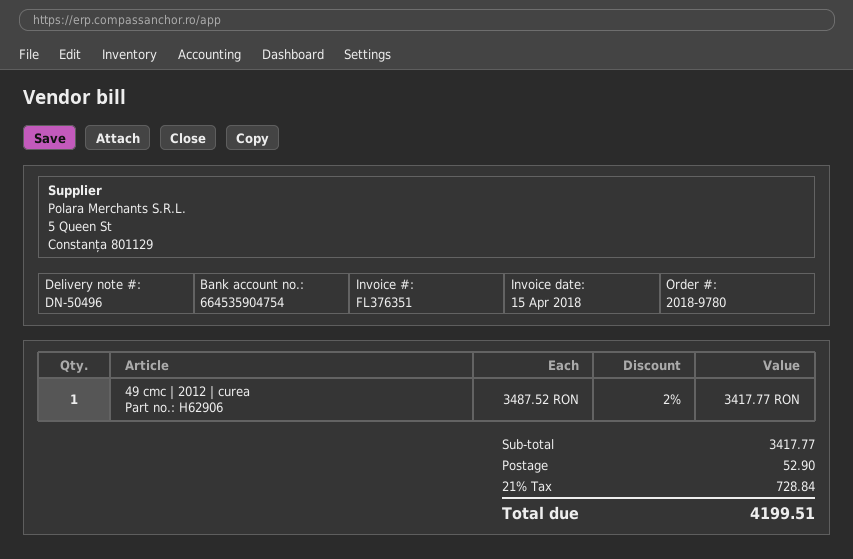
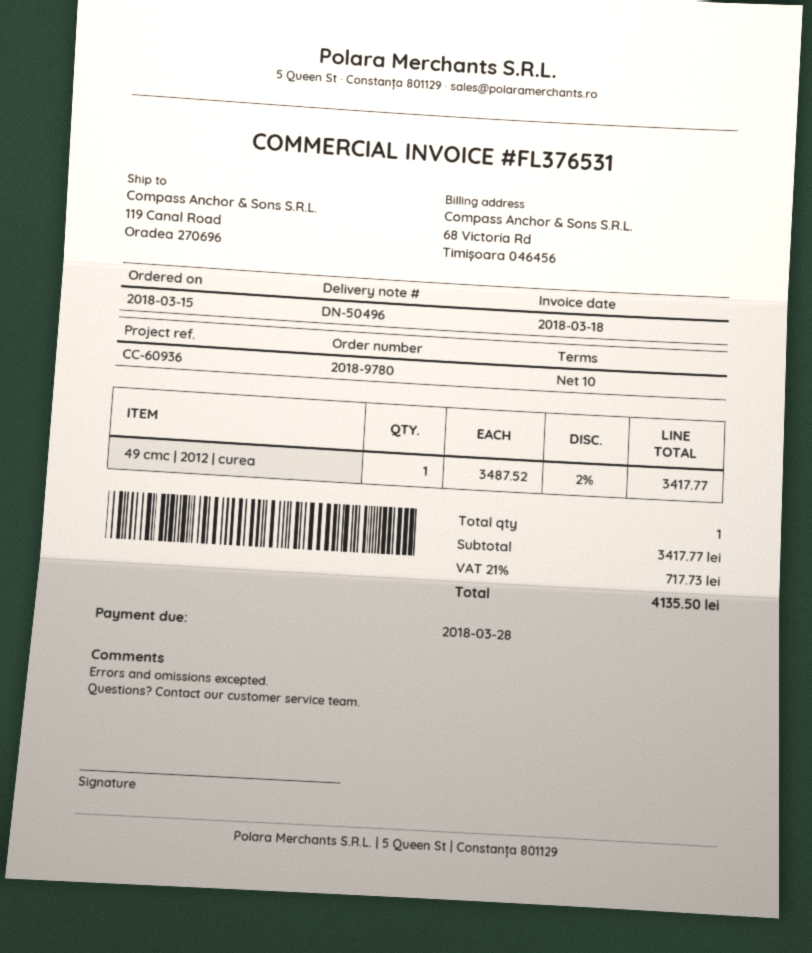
invoice number: FL376351 -> FL376531
invoice date: 2018-04-15 -> 2018-03-18
shipping: 52.90 -> none
tax: 21% = 728.84 -> 21% = 717.73
total: 4199.51 -> 4135.50

